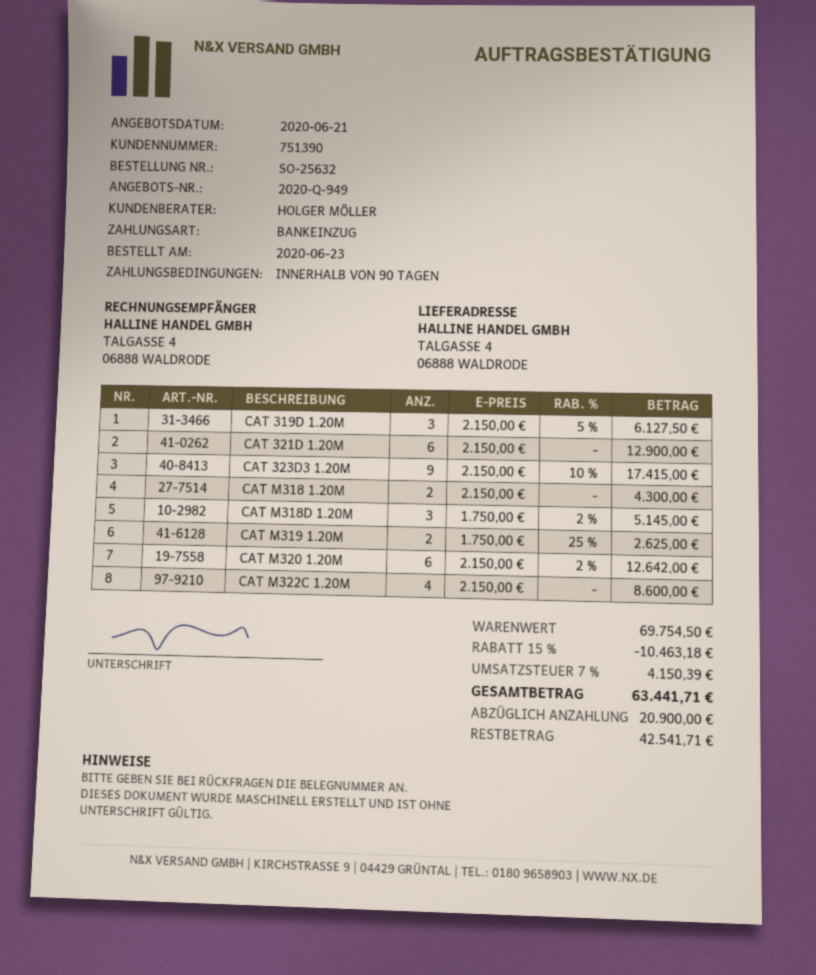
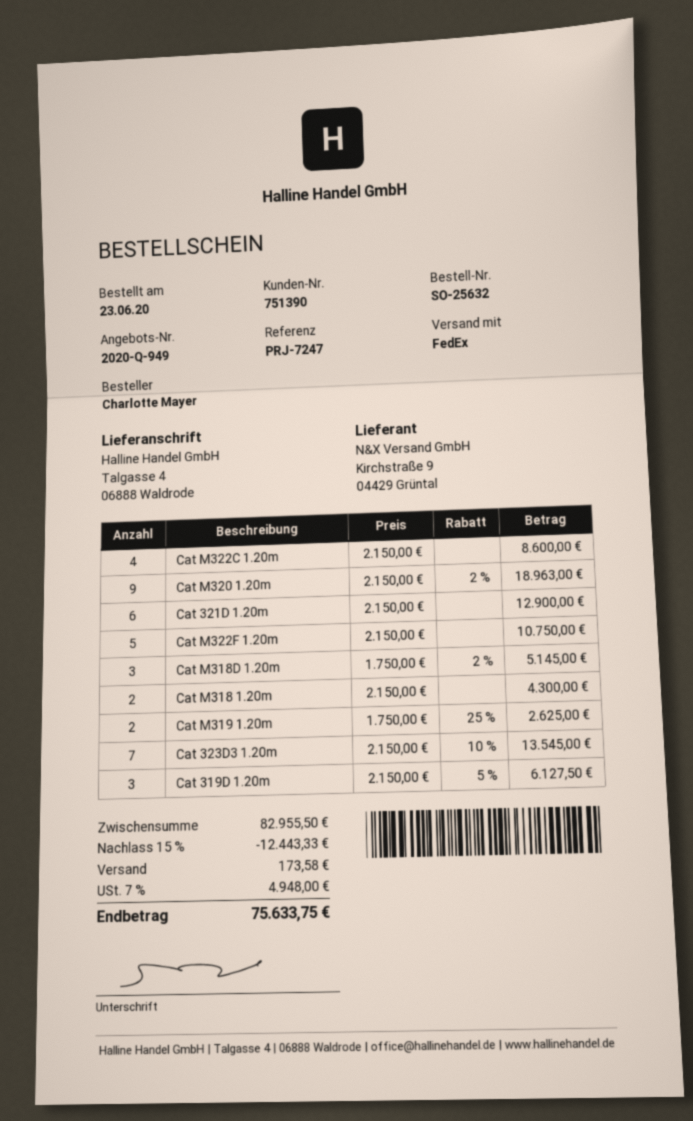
CAT 323D3 1.20M: 9 x 2150.00 - 10% = 17415.00 -> 7 x 2150.00 - 10% = 13545.00
CAT M320 1.20M: 6 x 2150.00 - 2% = 12642.00 -> 9 x 2150.00 - 2% = 18963.00
Cat M322F 1.20m: none -> 5 x 2150.00 = 10750.00
subtotal: 69754.50 -> 82955.50
discount: 15% = 10463.18 -> 15% = 12443.33
shipping: none -> 173.58
tax: 7% = 4150.39 -> 7% = 4948.00
total: 63441.71 -> 75633.75

